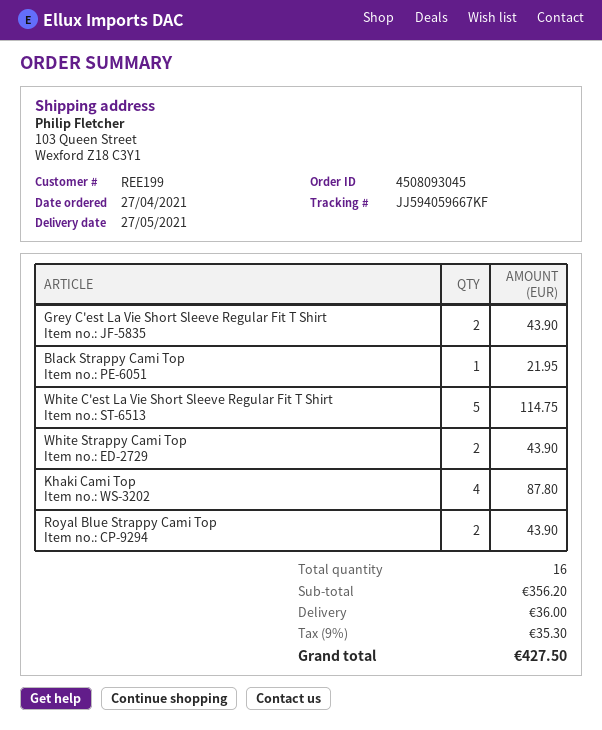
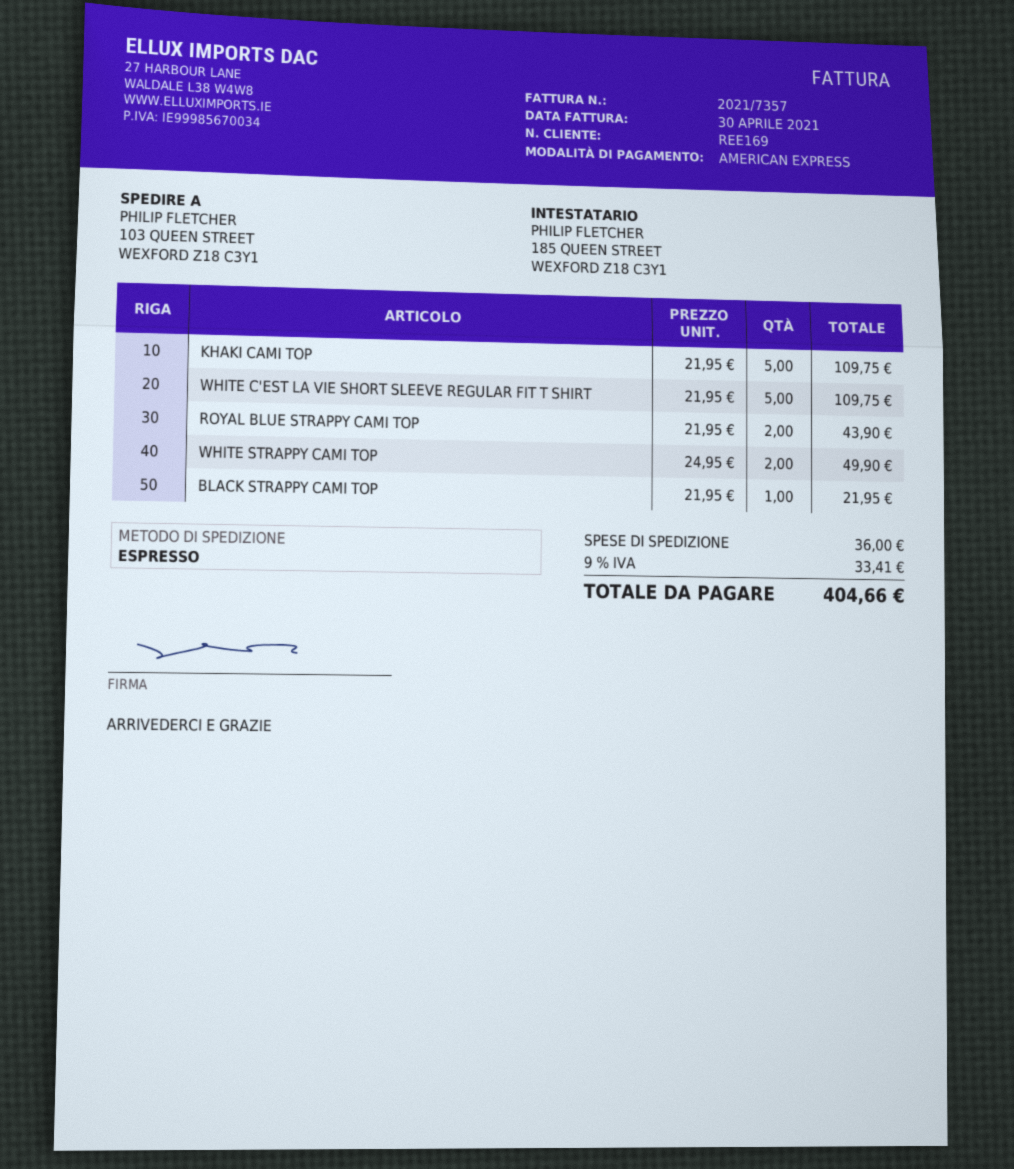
customer number: REE199 -> REE169
Grey C'est La Vie Short Sleeve Regular Fit T Shirt: 2 for 43.90 -> none
White C'est La Vie Short Sleeve Regular Fit T Shirt: 5 for 114.75 -> 5 for 109.75
White Strappy Cami Top: 2 for 43.90 -> 2 for 49.90
Khaki Cami Top: 4 for 87.80 -> 5 for 109.75
tax: 9% = 35.30 -> 9% = 33.41
total: 427.50 -> 404.66

